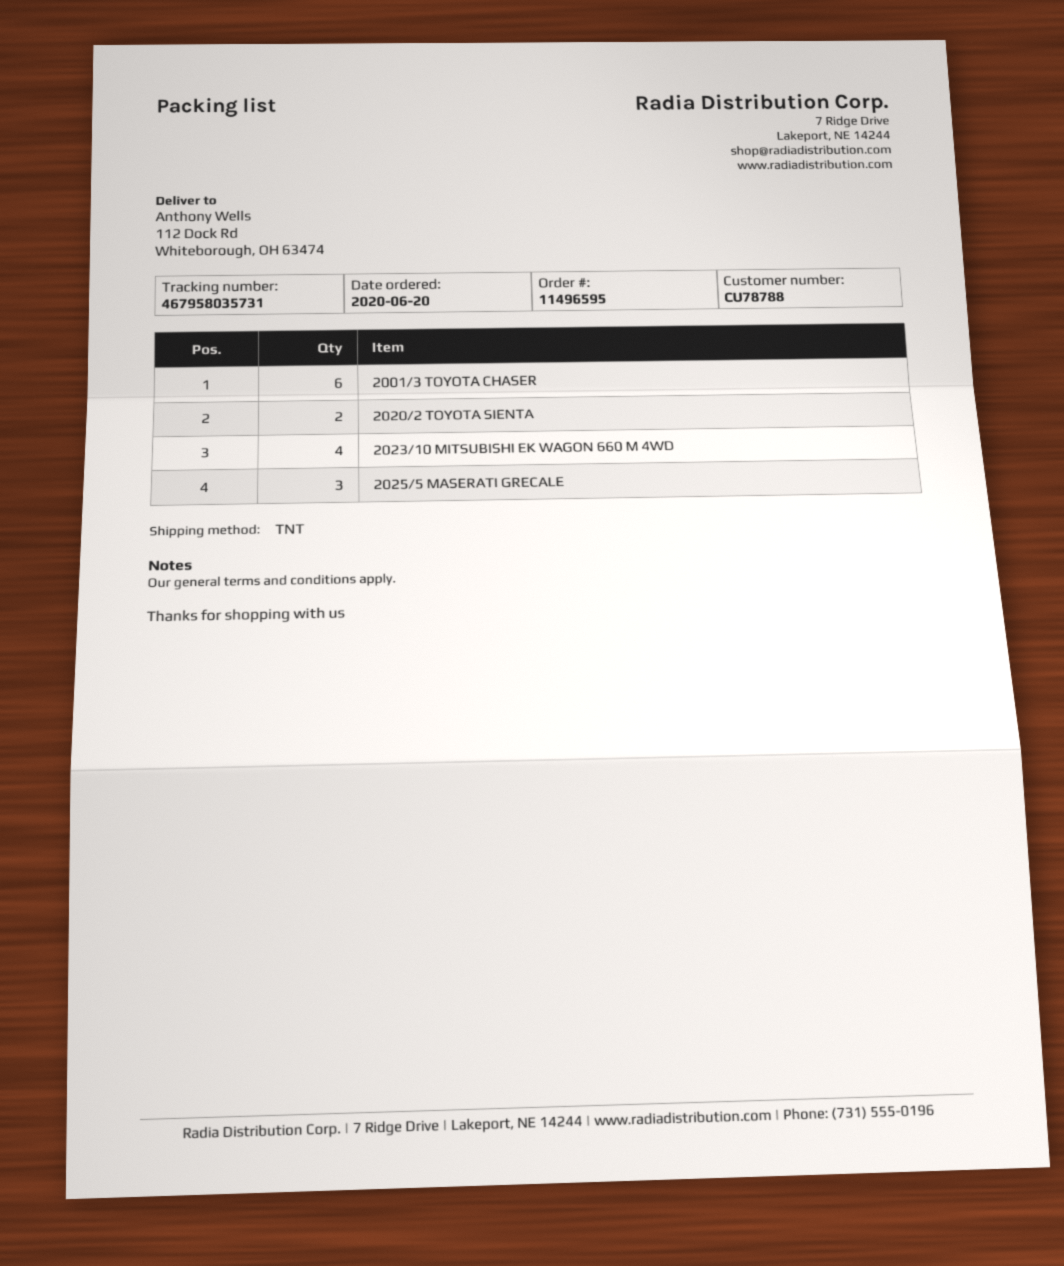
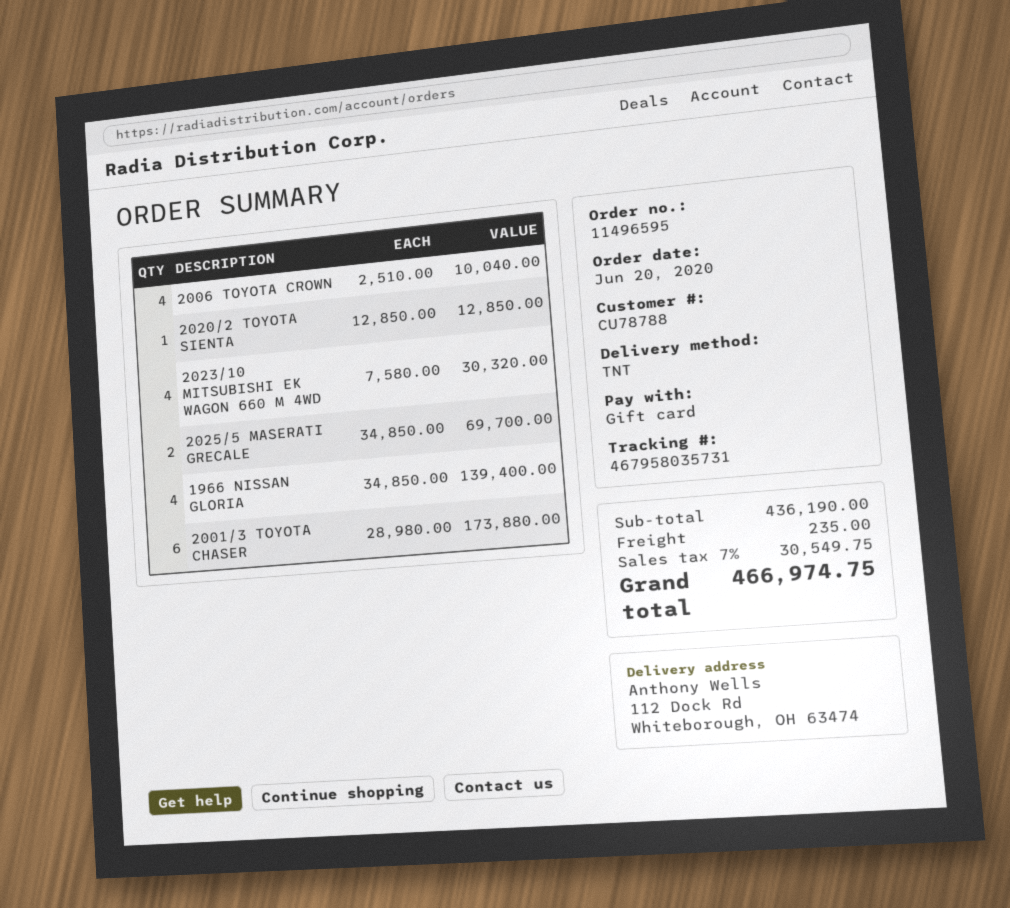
2020/2 TOYOTA SIENTA: 2 -> 1
2025/5 MASERATI GRECALE: 3 -> 2
2006 TOYOTA CROWN: none -> 4
1966 NISSAN GLORIA: none -> 4

